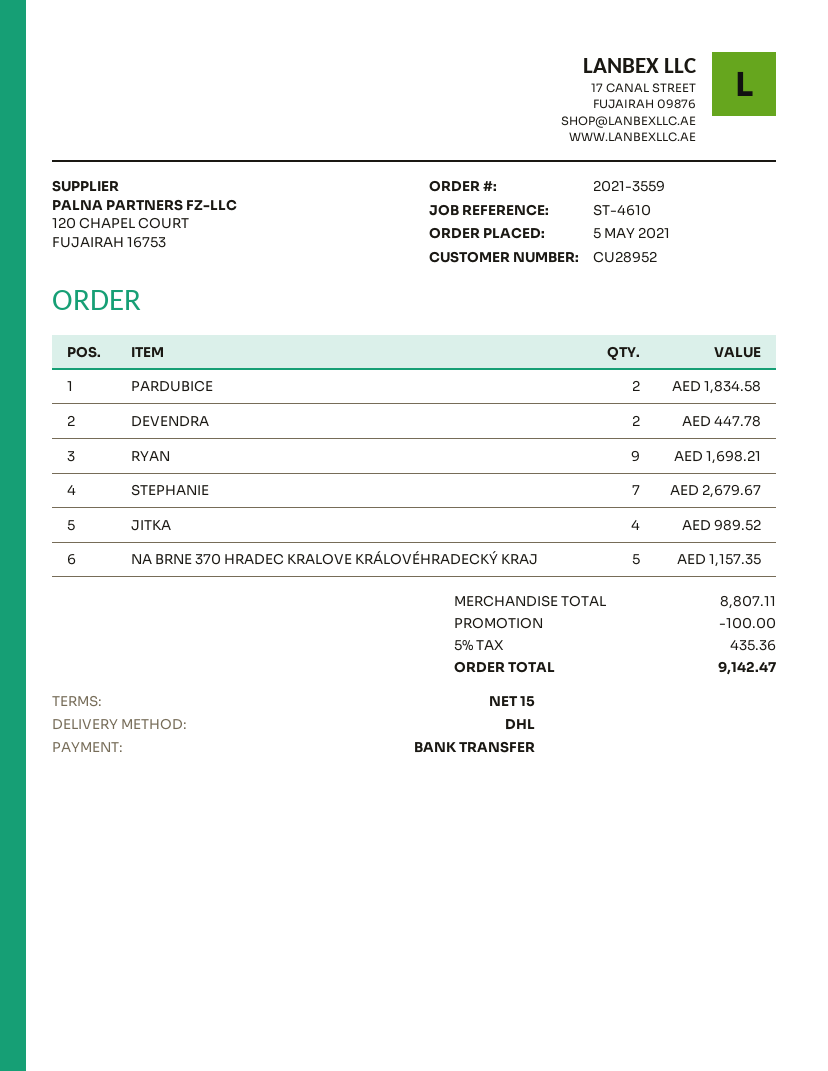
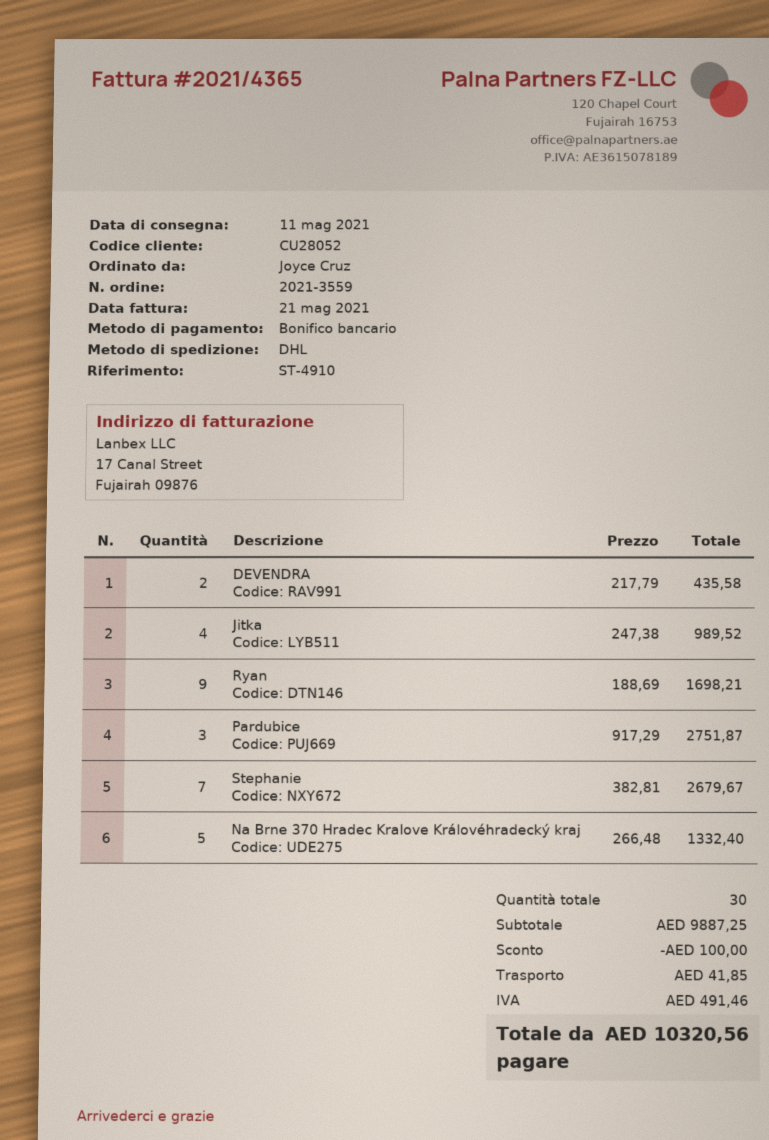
customer number: CU28952 -> CU28052
reference: ST-4610 -> ST-4910
PARDUBICE: 2 for 1834.58 -> 3 for 2751.87
DEVENDRA: 2 for 447.78 -> 2 for 435.58
NA BRNE 370 HRADEC KRALOVE KRÁLOVÉHRADECKÝ KRAJ: 5 for 1157.35 -> 5 for 1332.40
subtotal: 8807.11 -> 9887.25
shipping: none -> 41.85
tax: 435.36 -> 491.46
total: 9142.47 -> 10320.56

